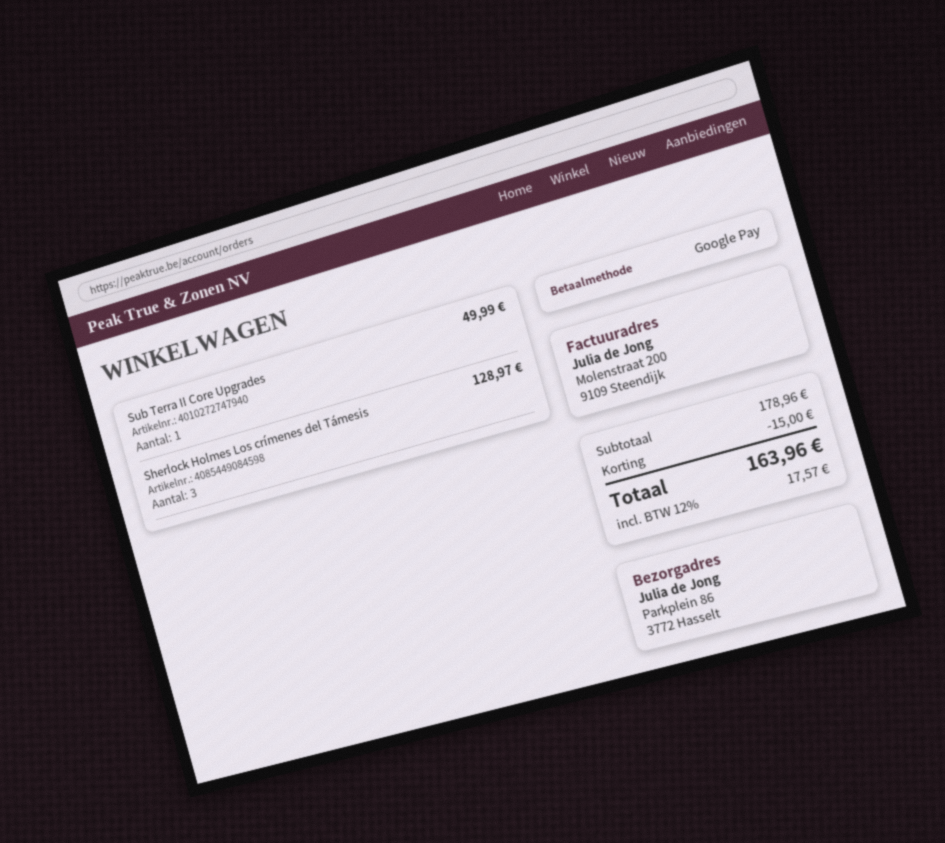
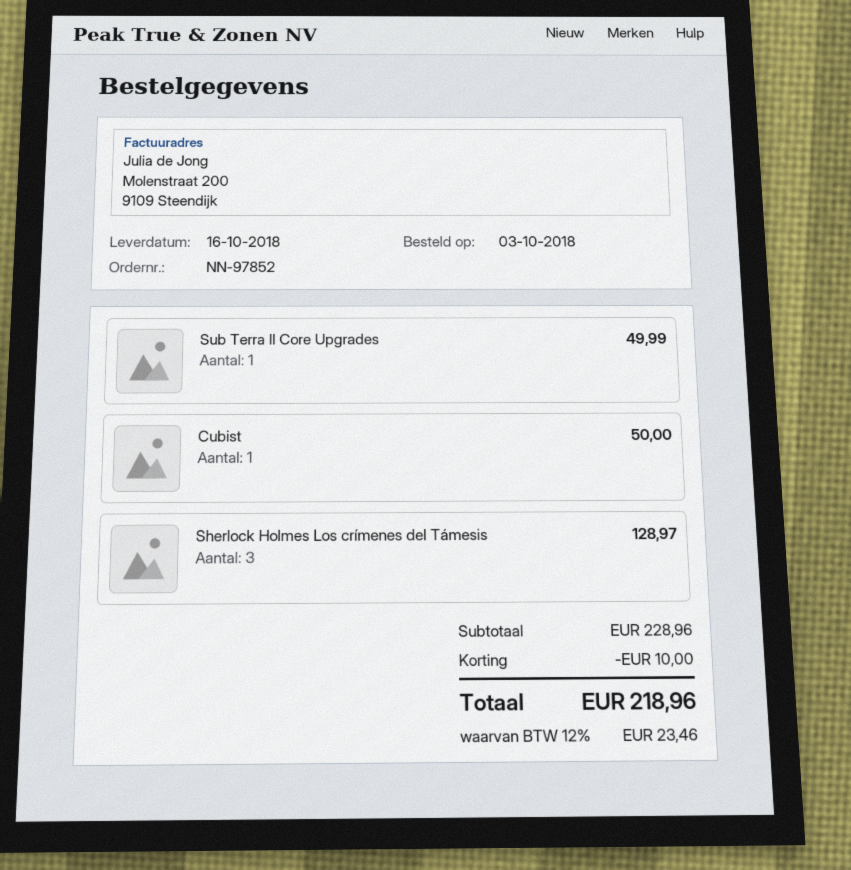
Cubist: none -> 1 for 50.00
subtotal: 178.96 -> 228.96
discount: 15.00 -> 10.00
tax: 12% = 17.57 -> 12% = 23.46
total: 163.96 -> 218.96

